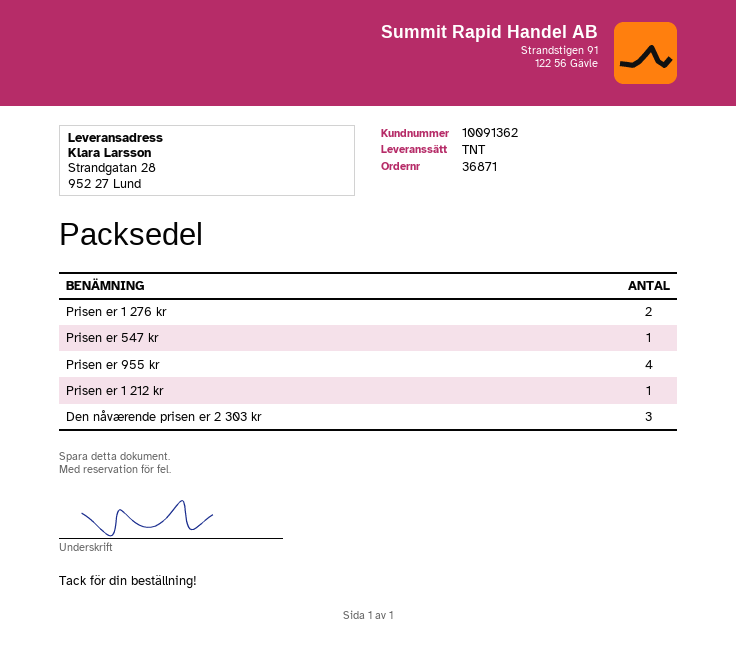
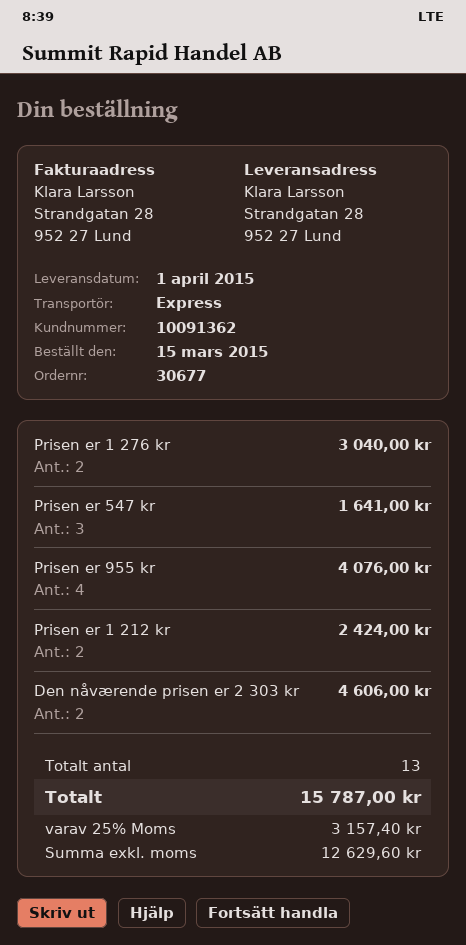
order number: 36871 -> 30677
shipping method: TNT -> express
Prisen er 547 kr: 1 -> 3
Prisen er 1 212 kr: 1 -> 2
Den nåværende prisen er 2 303 kr: 3 -> 2

